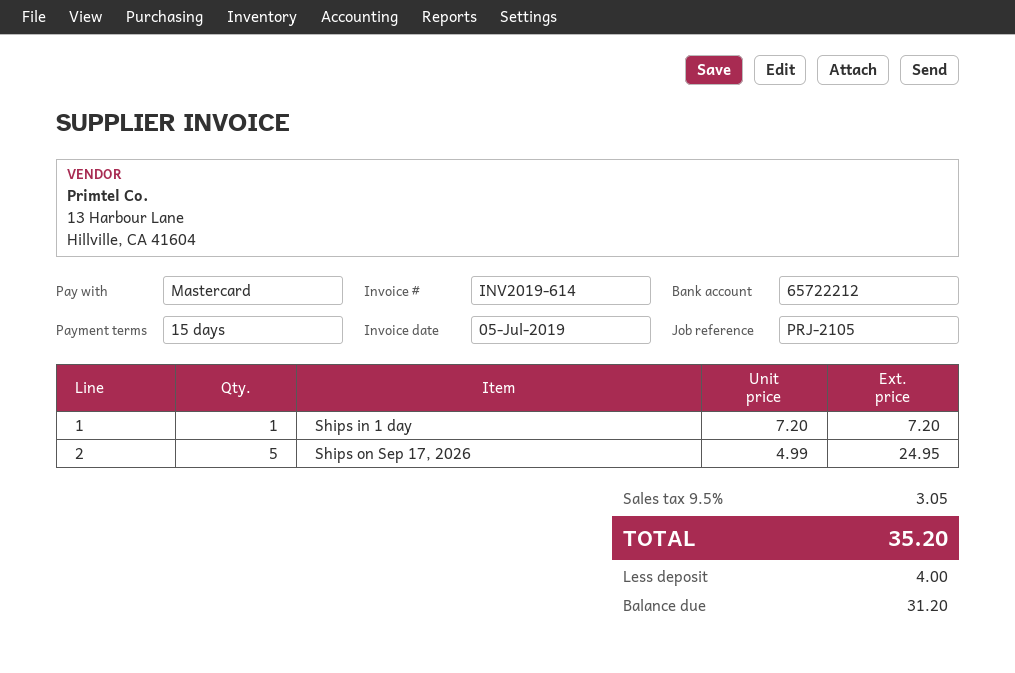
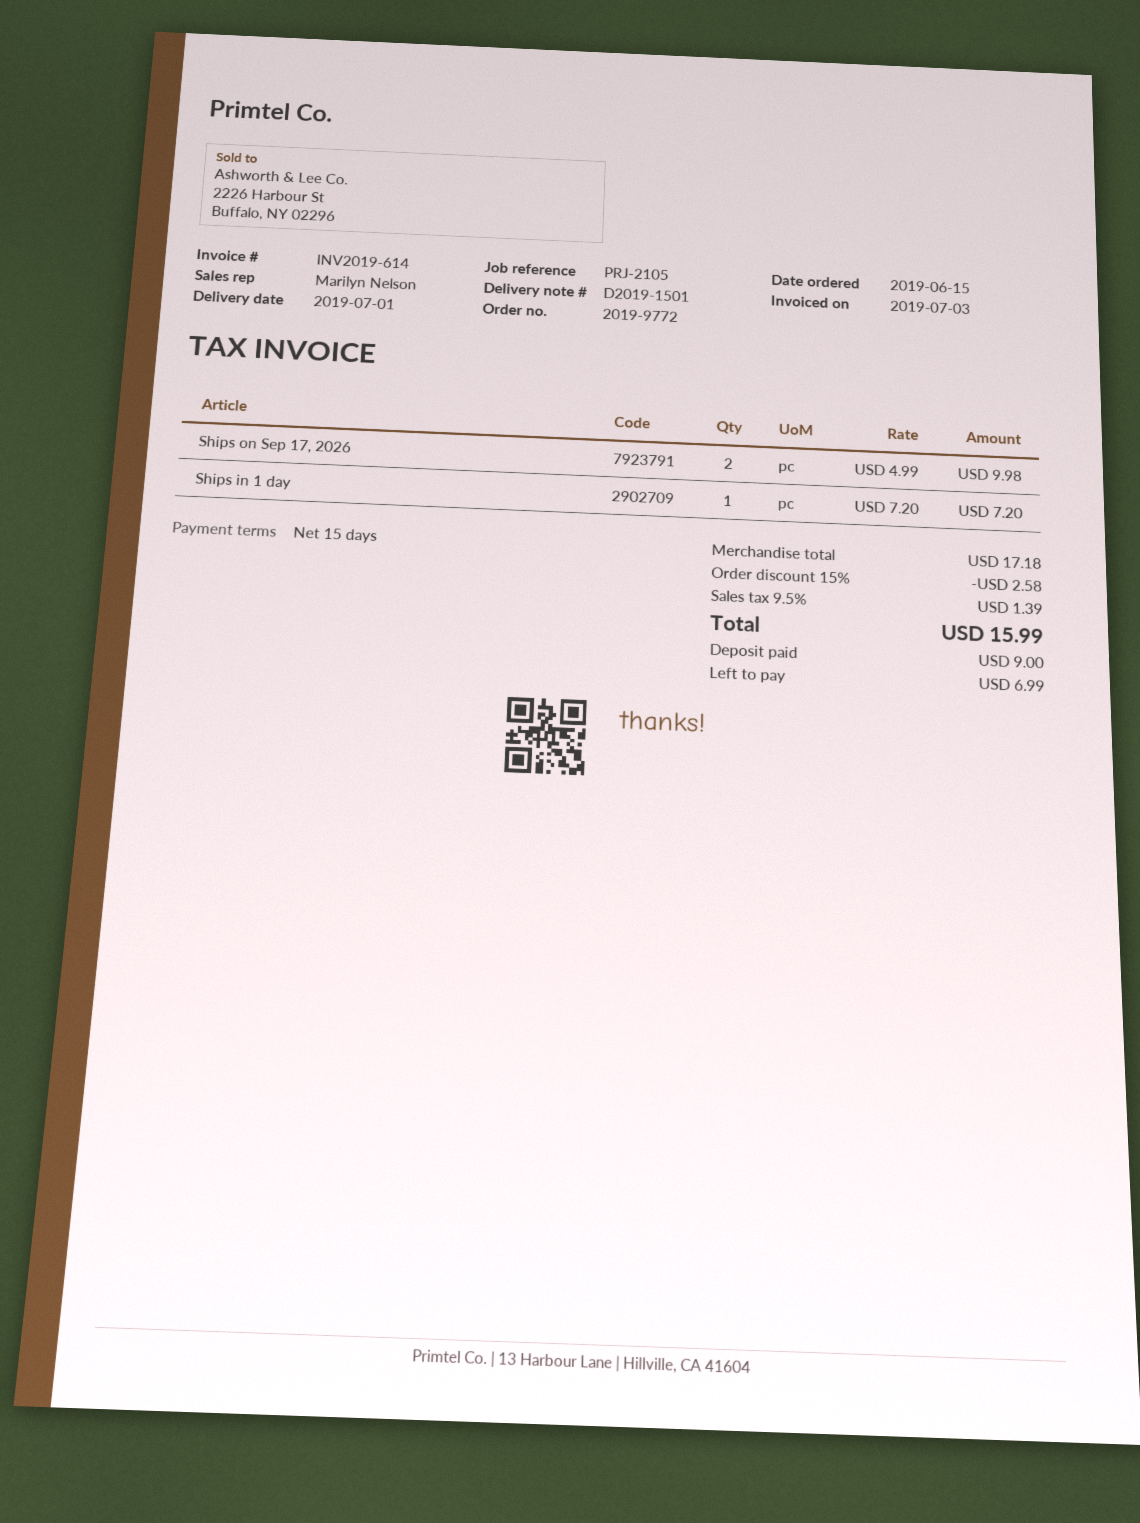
invoice date: 2019-07-05 -> 2019-07-03
Ships on Sep 17, 2026: 5 x 4.99 = 24.95 -> 2 x 4.99 = 9.98
discount: none -> 15% = 2.58
tax: 9.5% = 3.05 -> 9.5% = 1.39
total: 35.20 -> 15.99
deposit: 4.00 -> 9.00
balance: 31.20 -> 6.99

